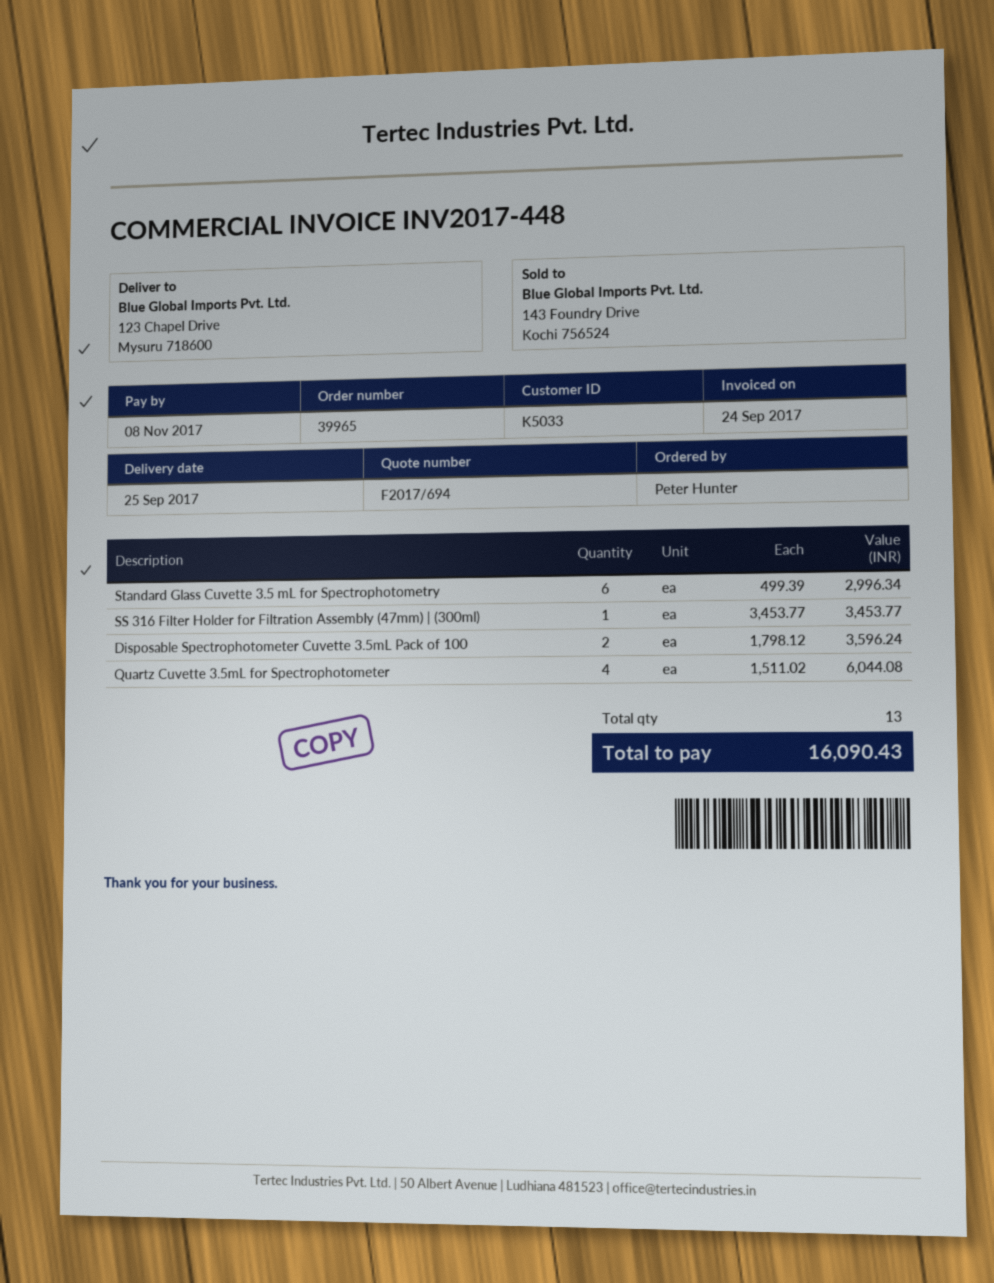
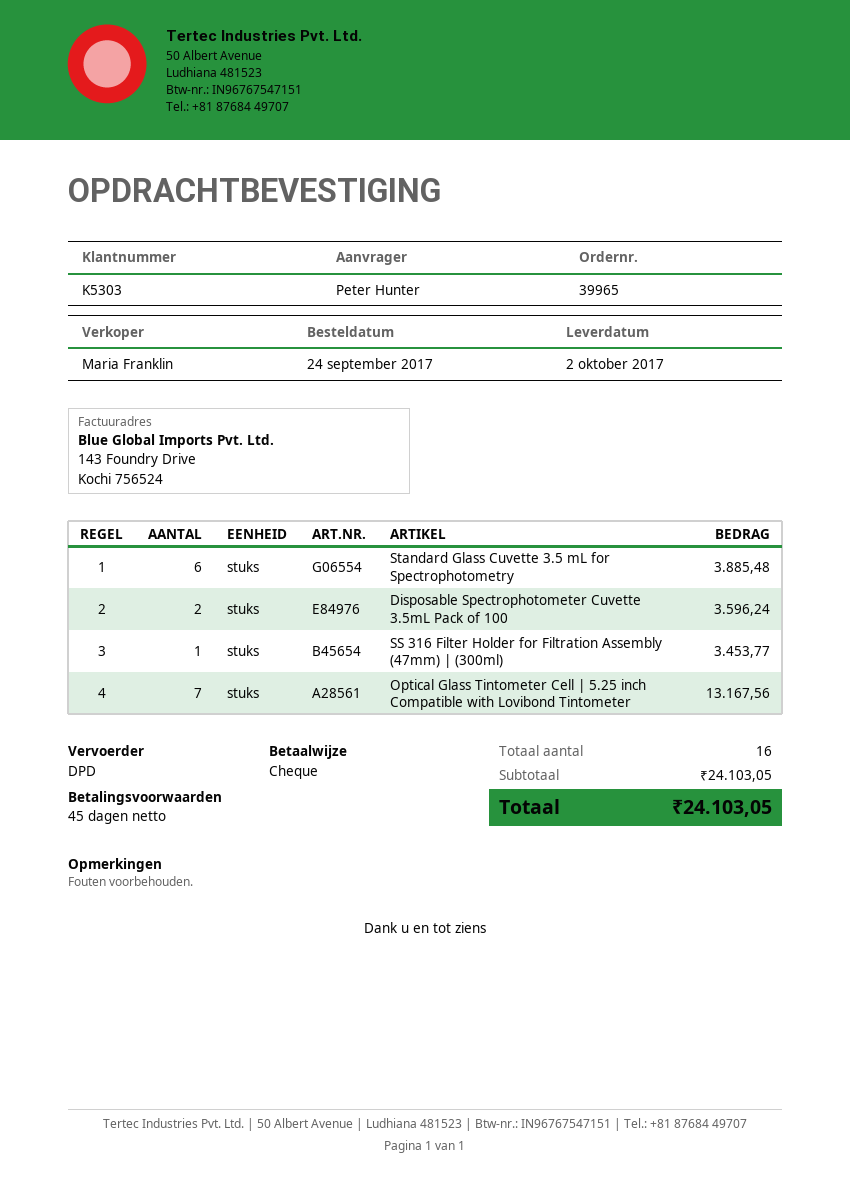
delivery date: 2017-09-25 -> 2017-10-02
customer number: K5033 -> K5303
Standard Glass Cuvette 3.5 mL for Spectrophotometry: 6 for 2996.34 -> 6 for 3885.48
Quartz Cuvette 3.5mL for Spectrophotometer: 4 for 6044.08 -> none
Optical Glass Tintometer Cell | 5.25 inch Compatible with Lovibond Tintometer: none -> 7 for 13167.56
total quantity: 13 -> 16
total: 16090.43 -> 24103.05

